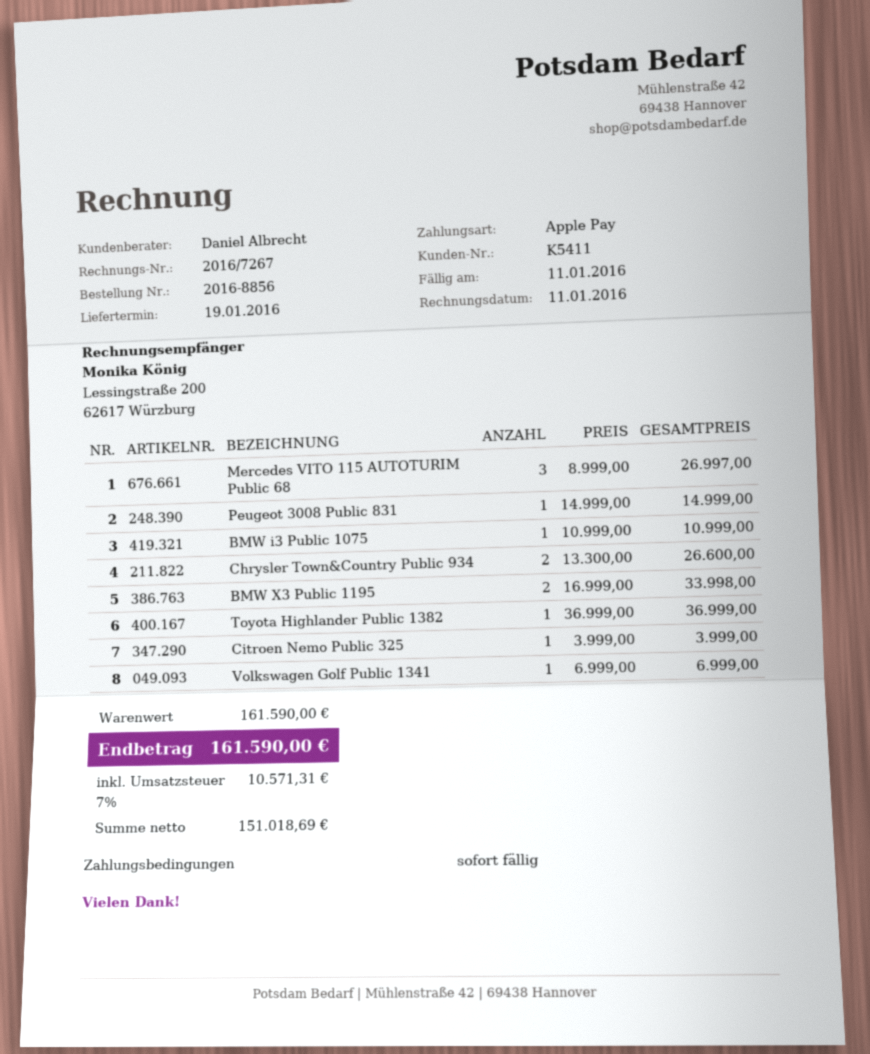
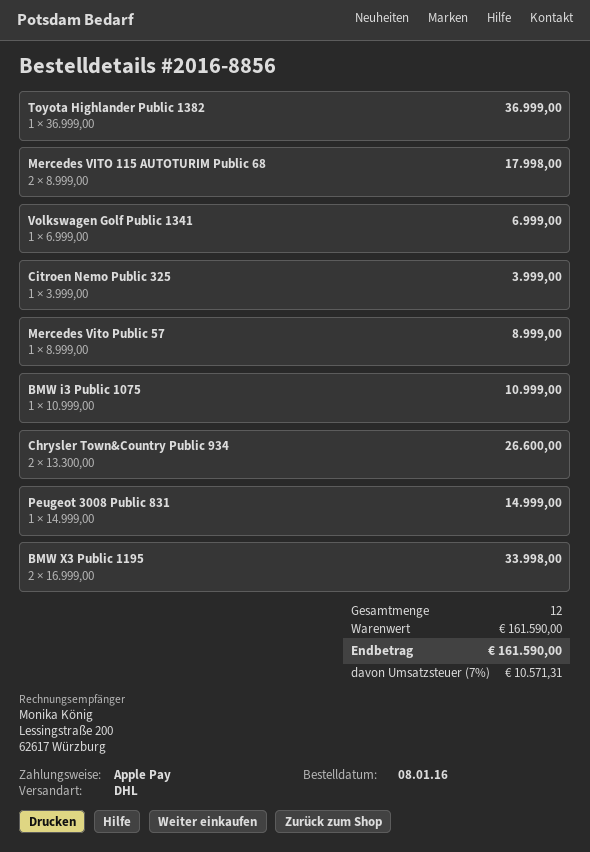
Mercedes VITO 115 AUTOTURIM Public 68: 3 x 8999.00 = 26997.00 -> 2 x 8999.00 = 17998.00
Mercedes Vito Public 57: none -> 1 x 8999.00 = 8999.00

